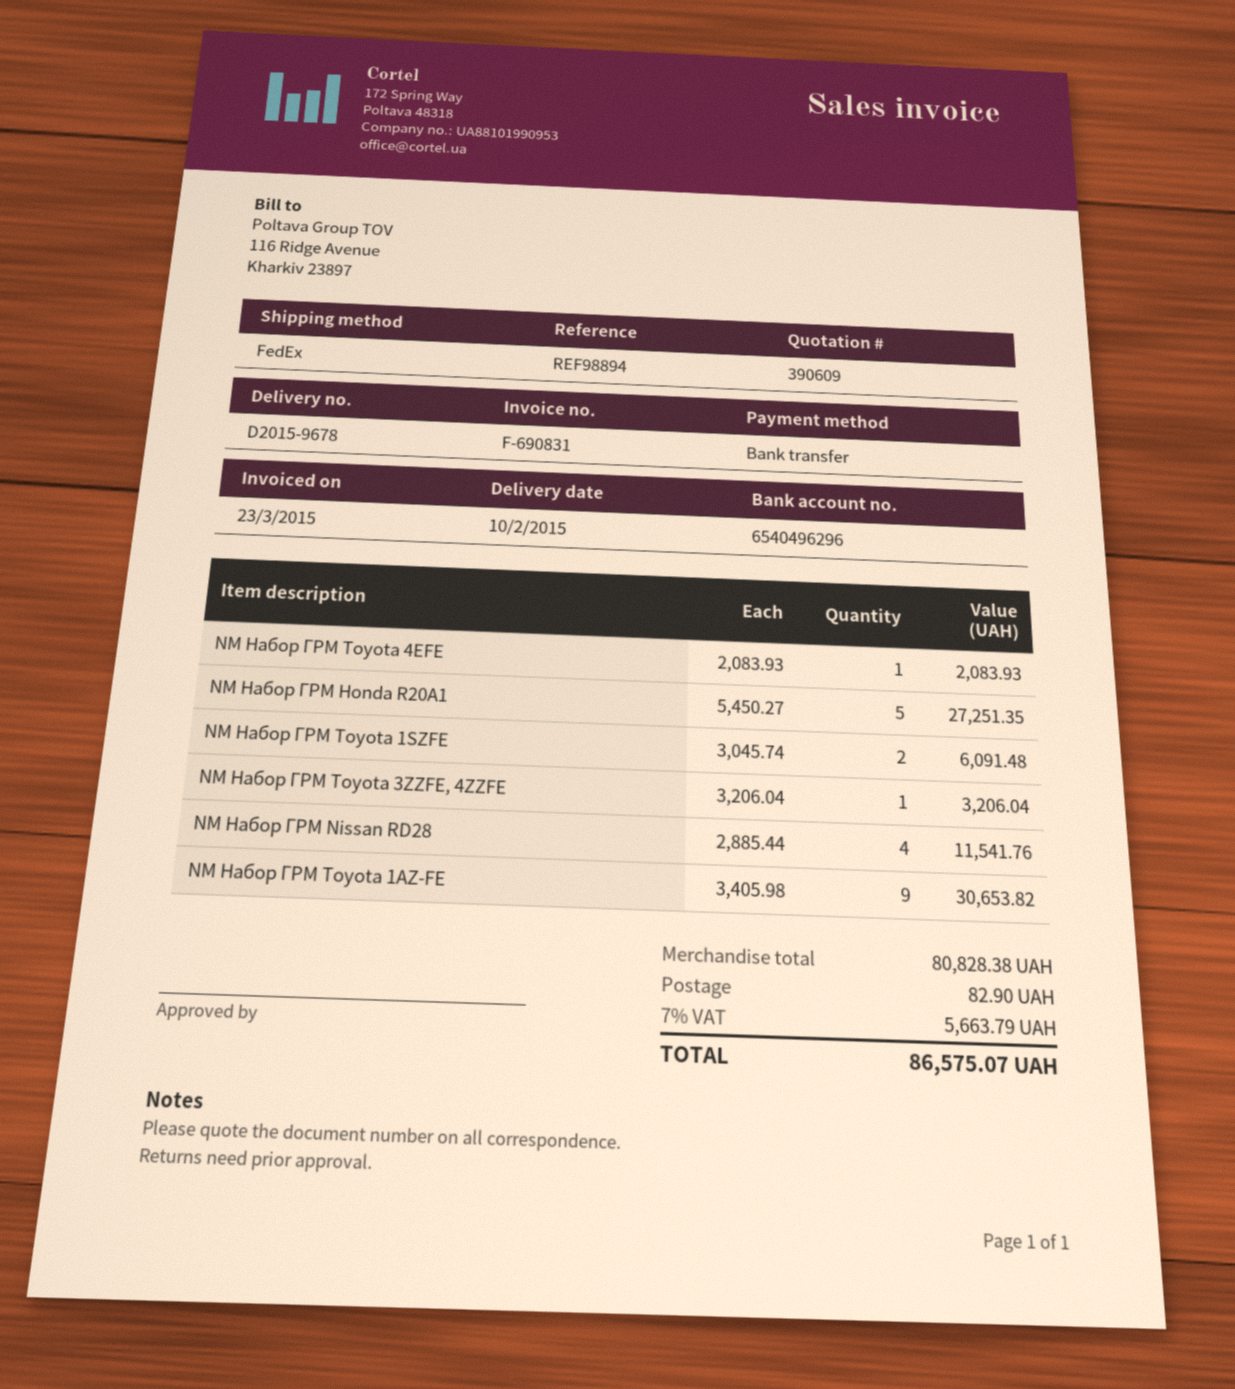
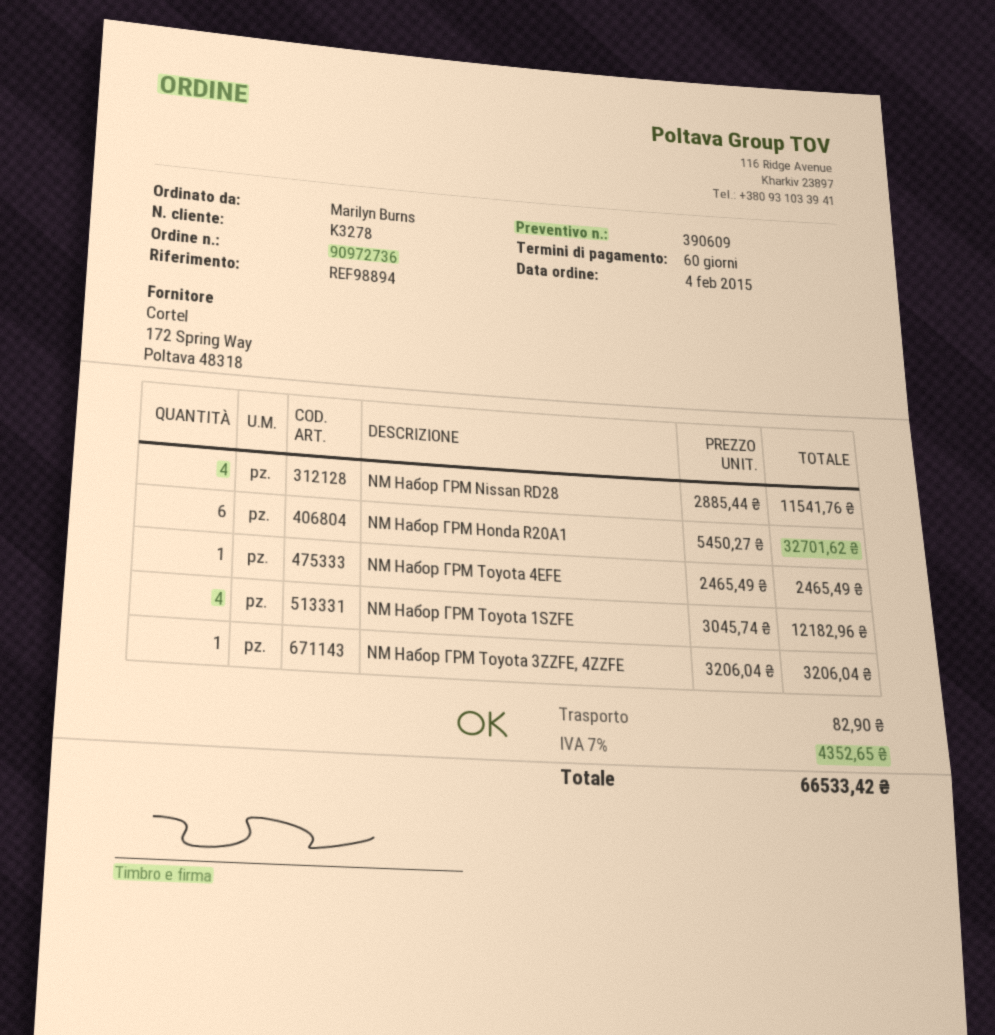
NM Набор ГРМ Toyota 4EFE: 1 x 2083.93 = 2083.93 -> 1 x 2465.49 = 2465.49
NM Набор ГРМ Honda R20A1: 5 x 5450.27 = 27251.35 -> 6 x 5450.27 = 32701.62
NM Набор ГРМ Toyota 1SZFE: 2 x 3045.74 = 6091.48 -> 4 x 3045.74 = 12182.96
NM Набор ГРМ Toyota 1AZ-FE: 9 x 3405.98 = 30653.82 -> none
tax: 7% = 5663.79 -> 7% = 4352.65
total: 86575.07 -> 66533.42

